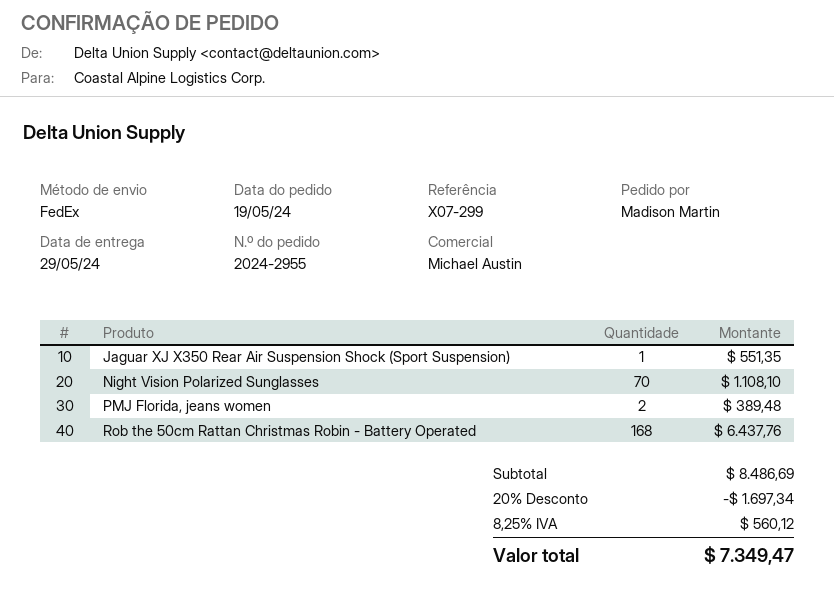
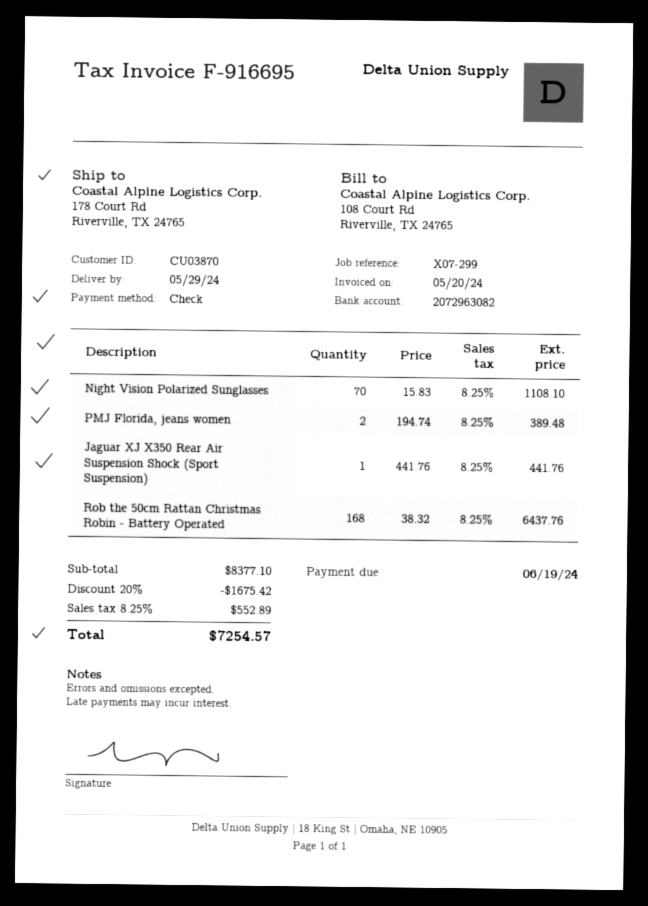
Jaguar XJ X350 Rear Air Suspension Shock (Sport Suspension): 1 for 551.35 -> 1 for 441.76
subtotal: 8486.69 -> 8377.10
discount: 20% = 1697.34 -> 20% = 1675.42
tax: 8.25% = 560.12 -> 8.25% = 552.89
total: 7349.47 -> 7254.57

